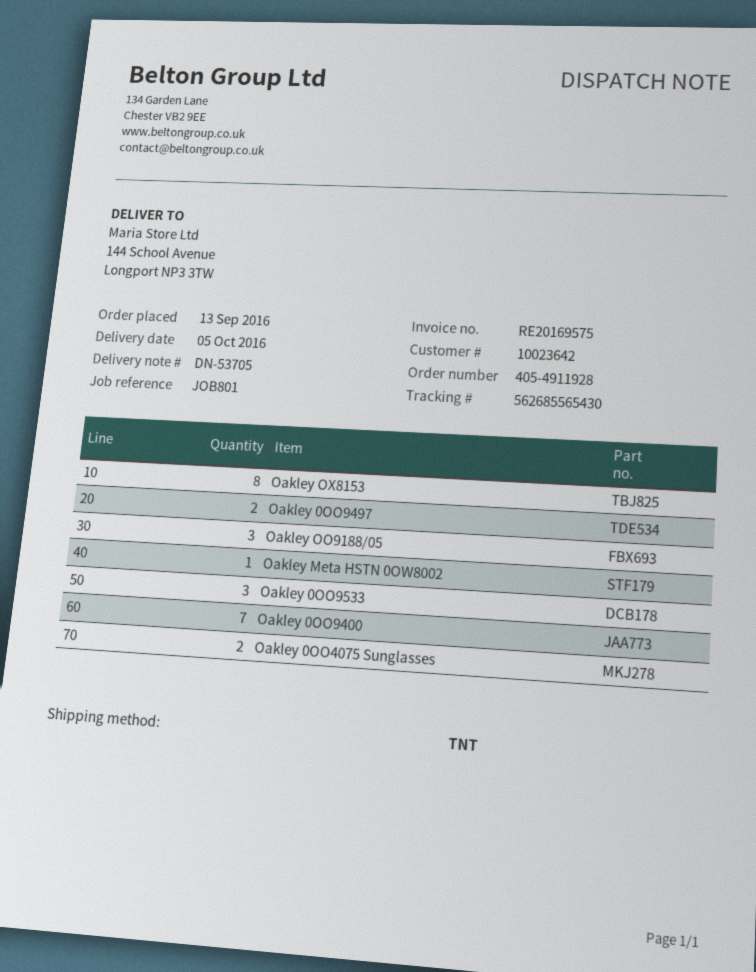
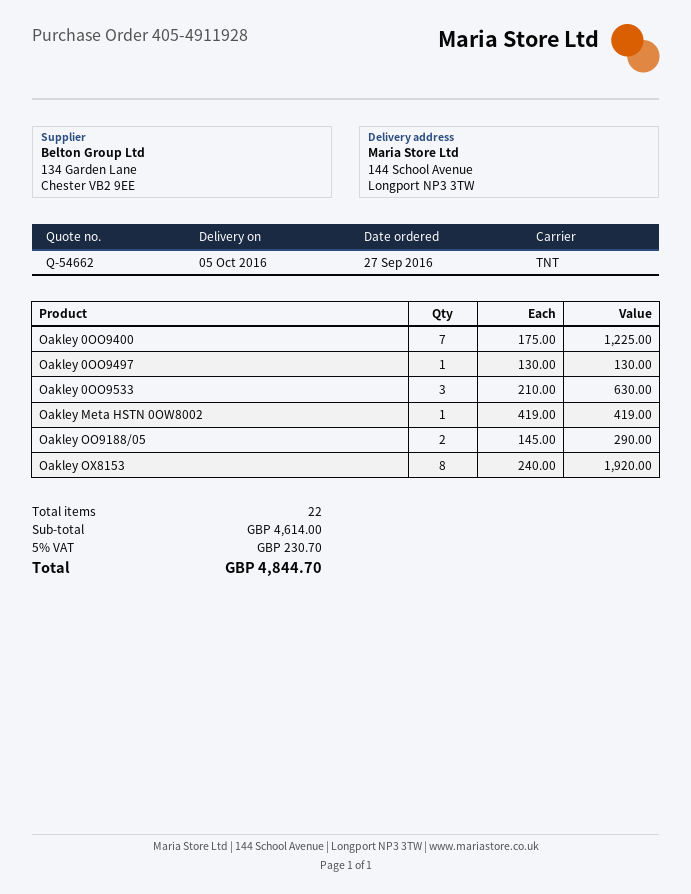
order date: 2016-09-13 -> 2016-09-27
Oakley 0OO9497: 2 -> 1
Oakley OO9188/05: 3 -> 2
Oakley 0OO4075 Sunglasses: 2 -> none

